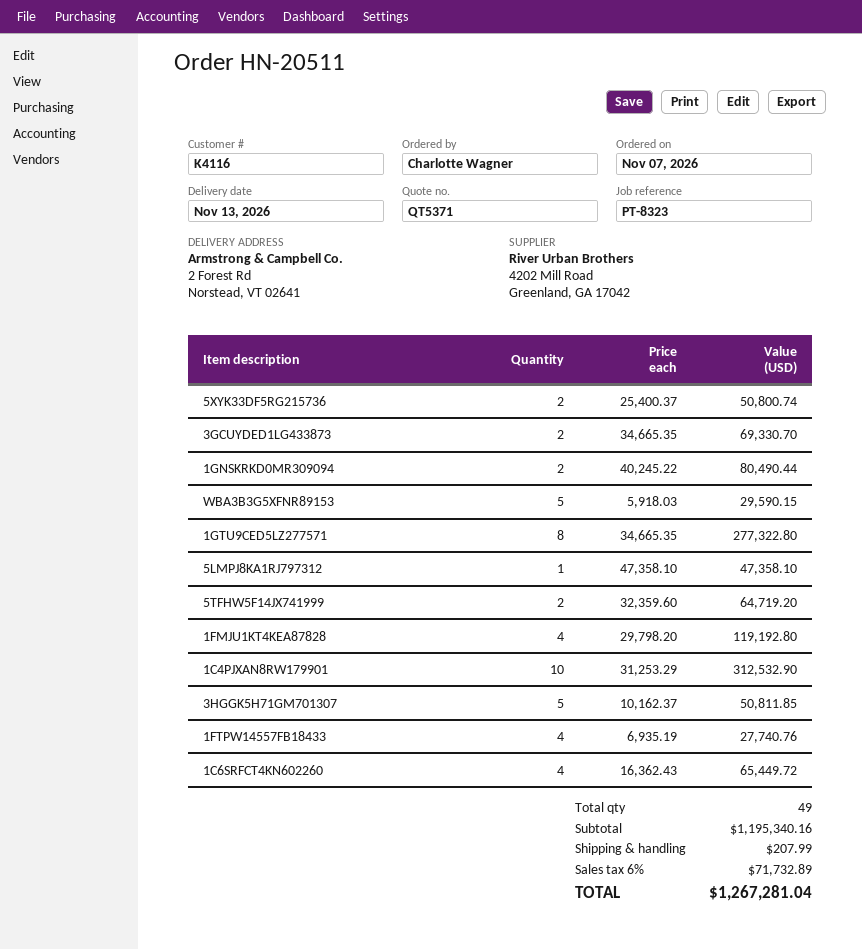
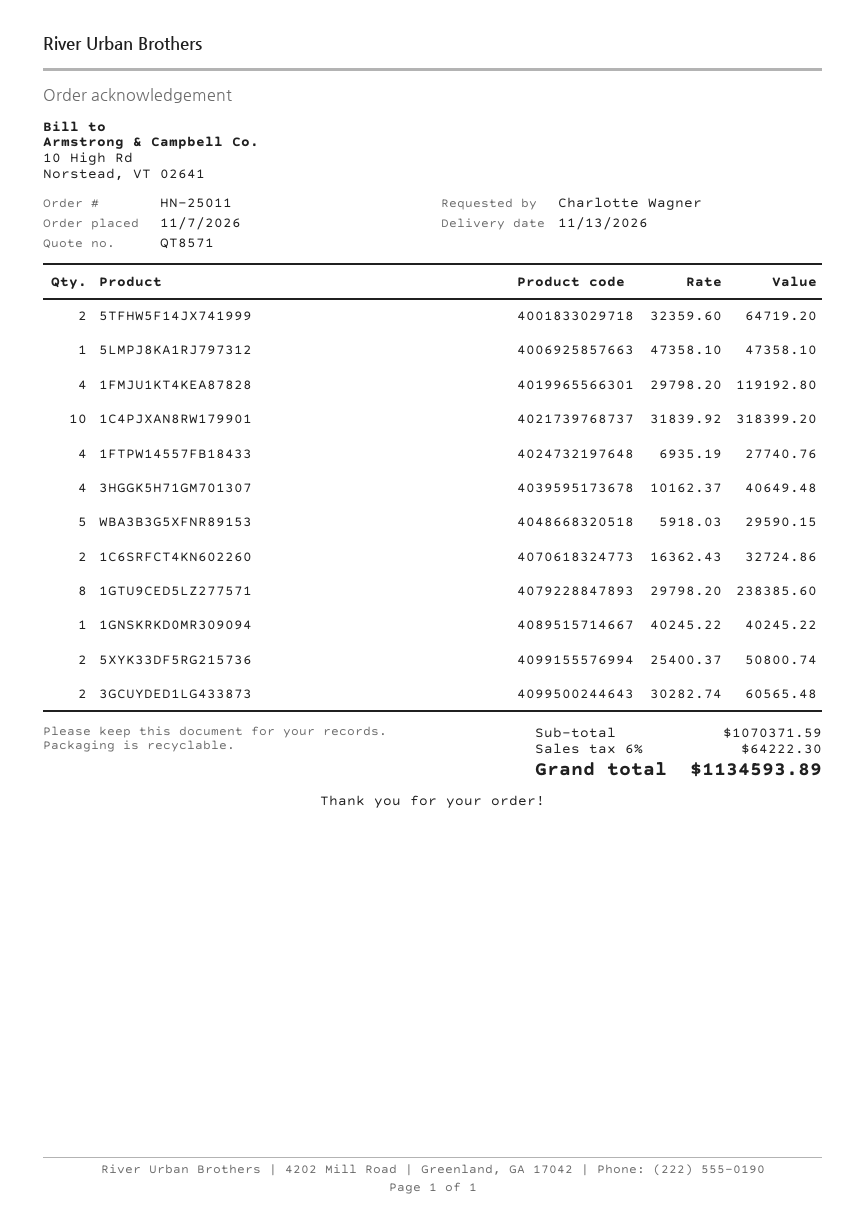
quote number: QT5371 -> QT8571
order number: HN-20511 -> HN-25011
3GCUYDED1LG433873: 2 x 34665.35 = 69330.70 -> 2 x 30282.74 = 60565.48
1GNSKRKD0MR309094: 2 x 40245.22 = 80490.44 -> 1 x 40245.22 = 40245.22
1GTU9CED5LZ277571: 8 x 34665.35 = 277322.80 -> 8 x 29798.20 = 238385.60
1C4PJXAN8RW179901: 10 x 31253.29 = 312532.90 -> 10 x 31839.92 = 318399.20
3HGGK5H71GM701307: 5 x 10162.37 = 50811.85 -> 4 x 10162.37 = 40649.48
1C6SRFCT4KN602260: 4 x 16362.43 = 65449.72 -> 2 x 16362.43 = 32724.86
subtotal: 1195340.16 -> 1070371.59
shipping: 207.99 -> none
tax: 6% = 71732.89 -> 6% = 64222.30
total: 1267281.04 -> 1134593.89

